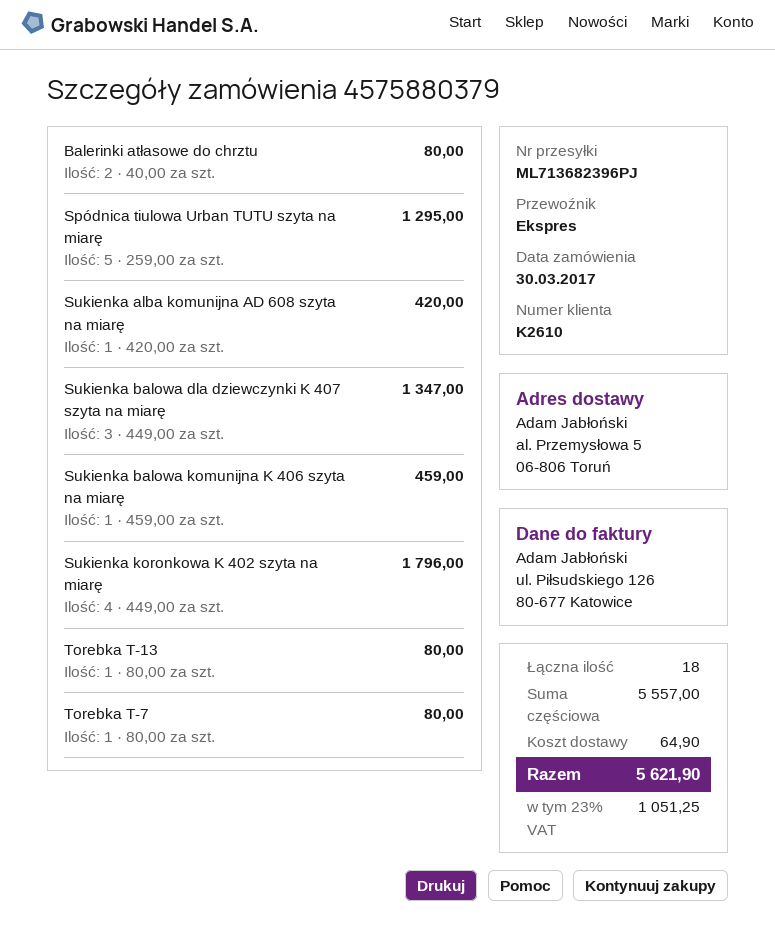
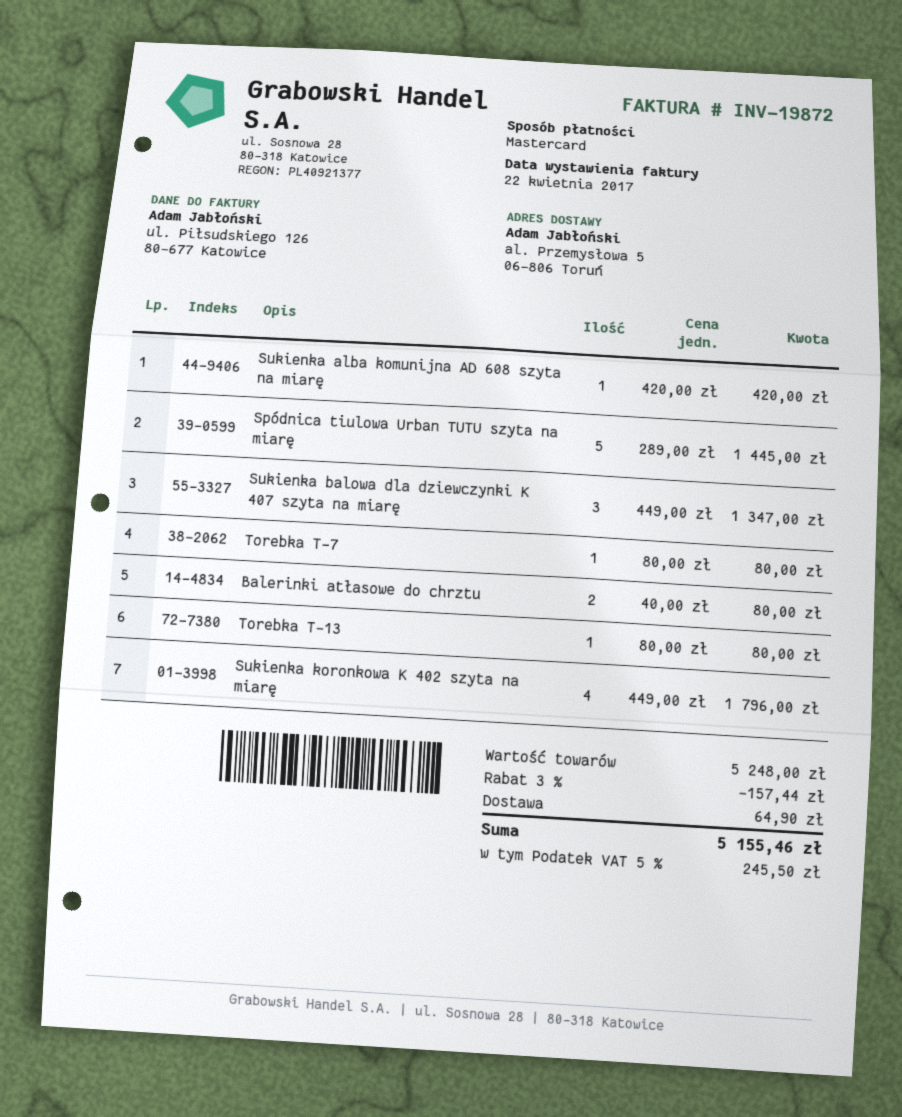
Spódnica tiulowa Urban TUTU szyta na miarę: 5 x 259.00 = 1295.00 -> 5 x 289.00 = 1445.00
Sukienka balowa komunijna K 406 szyta na miarę: 1 x 459.00 = 459.00 -> none
subtotal: 5557.00 -> 5248.00
discount: none -> 3% = 157.44
tax: 23% = 1051.25 -> 5% = 245.50
total: 5621.90 -> 5155.46

